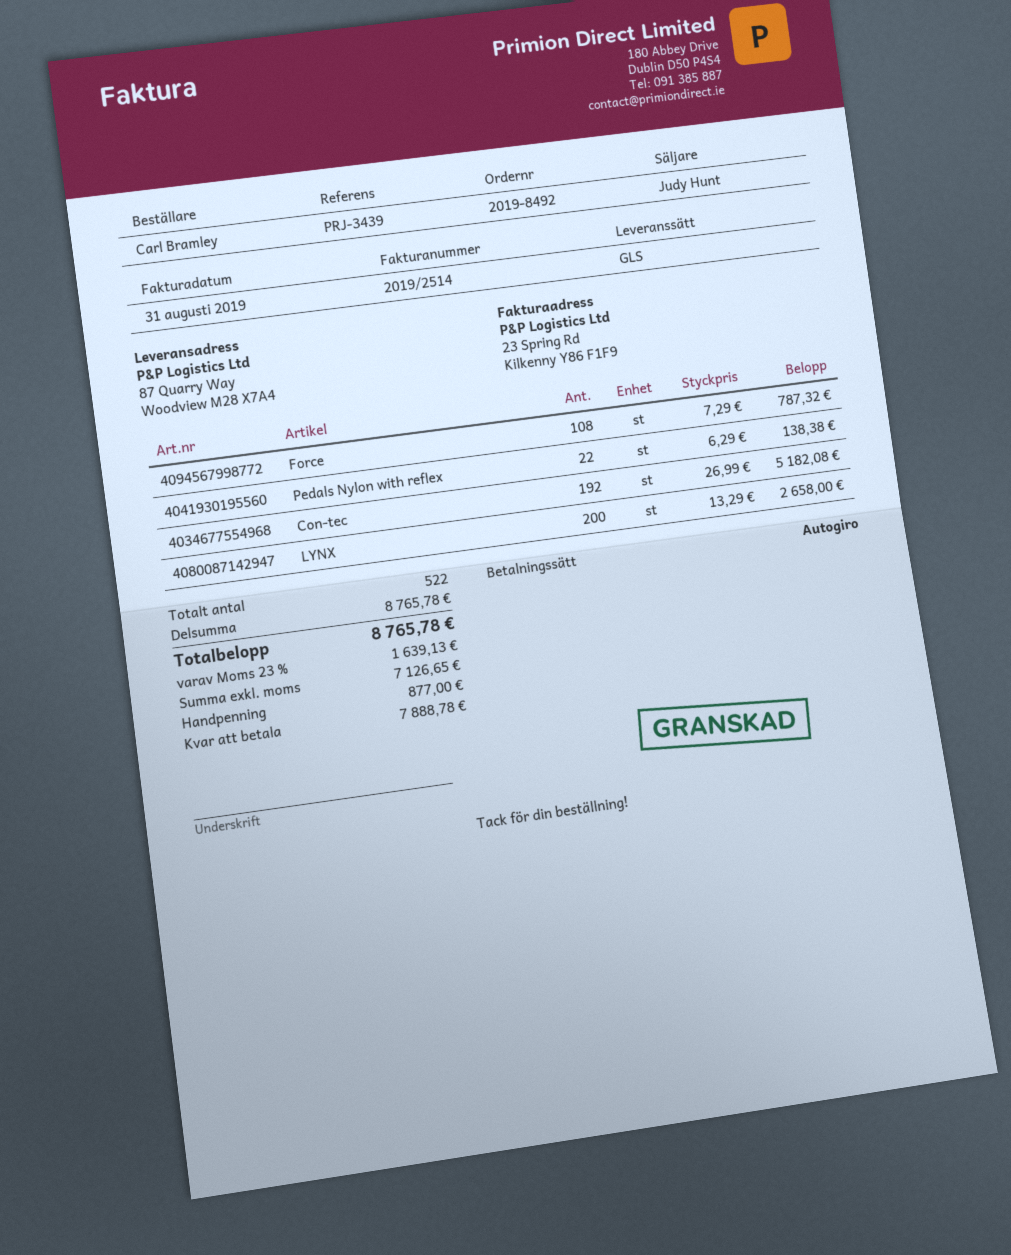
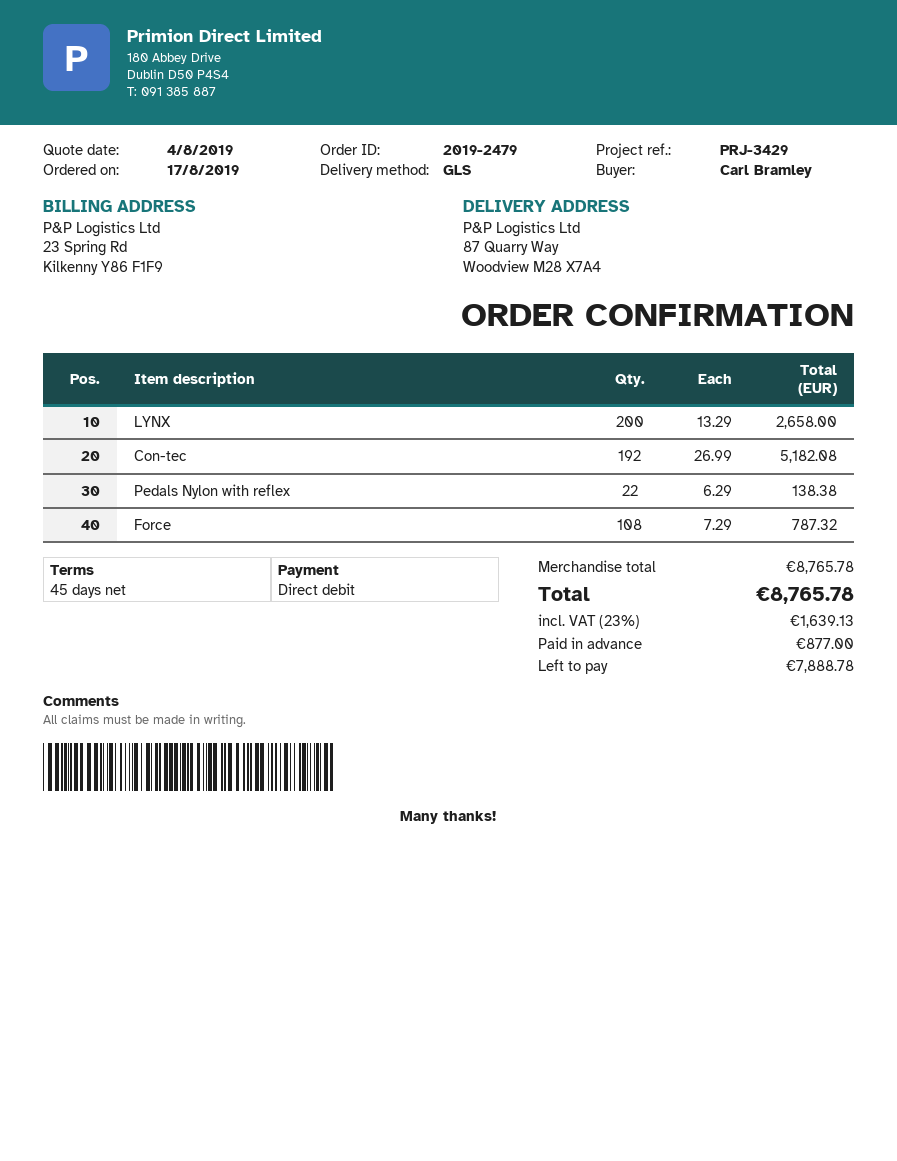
order number: 2019-8492 -> 2019-2479
reference: PRJ-3439 -> PRJ-3429

